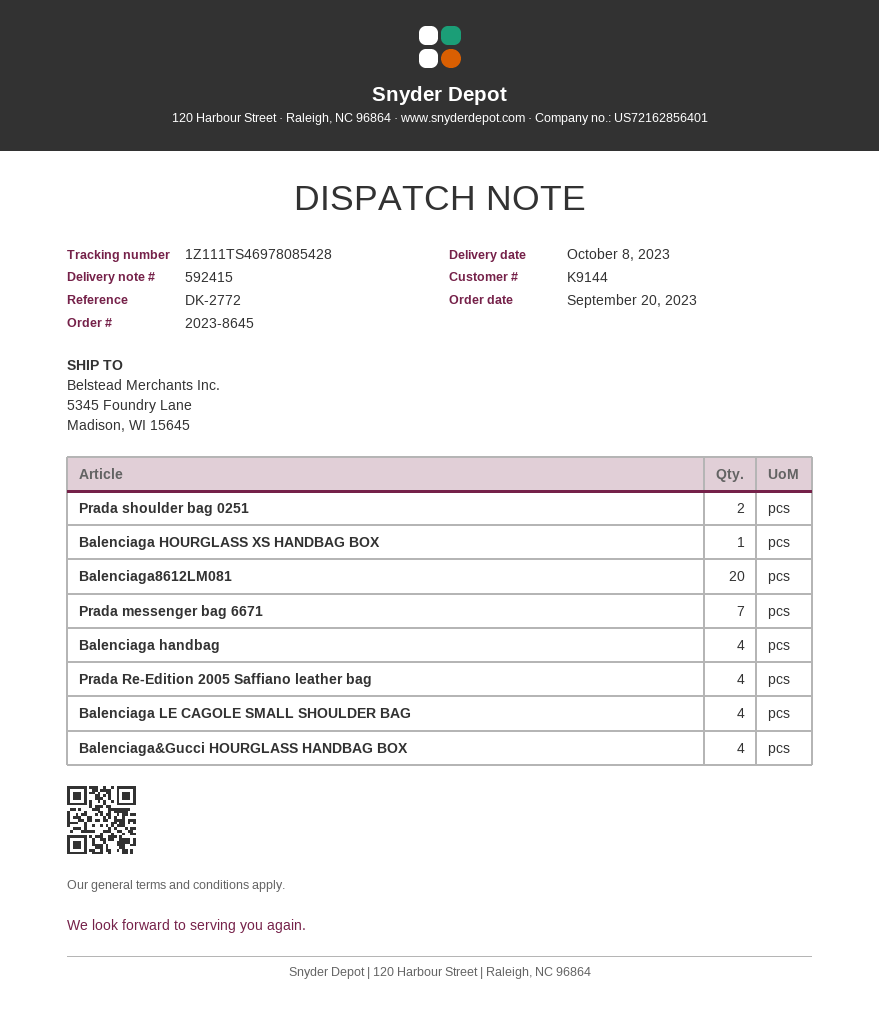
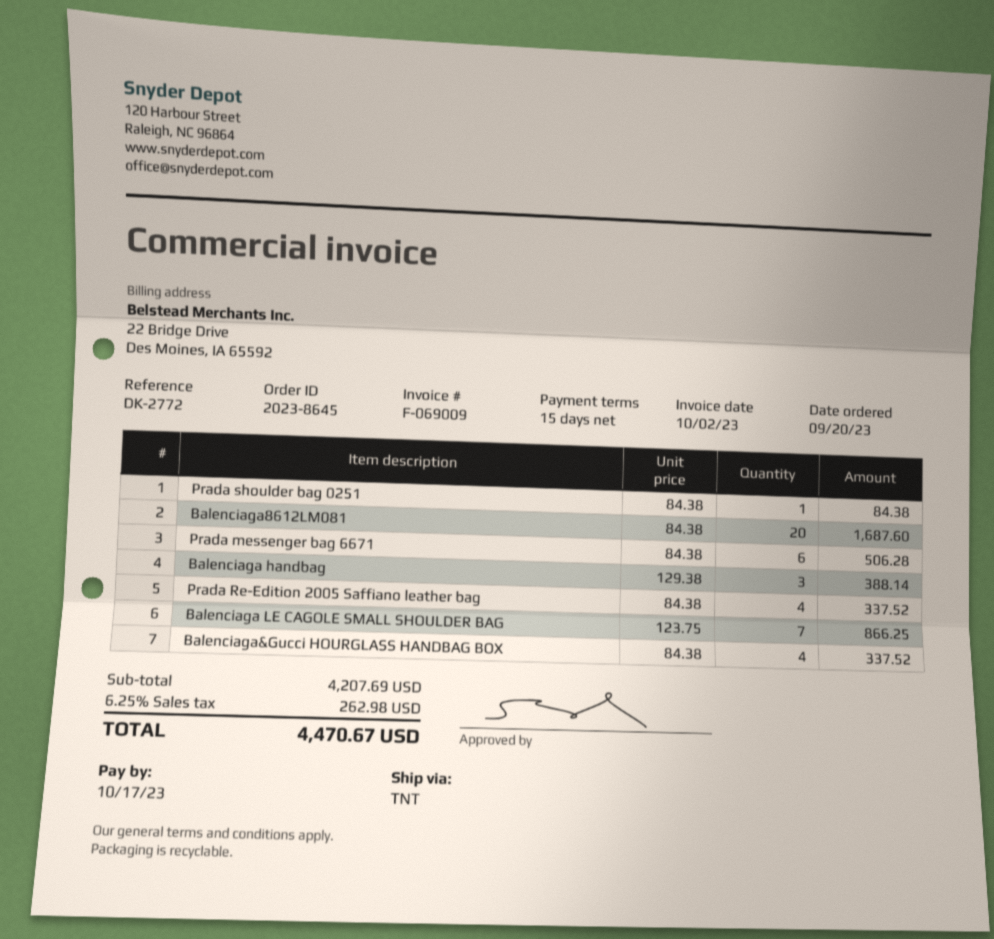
Prada shoulder bag 0251: 2 -> 1
Balenciaga HOURGLASS XS HANDBAG BOX: 1 -> none
Prada messenger bag 6671: 7 -> 6
Balenciaga handbag: 4 -> 3
Balenciaga LE CAGOLE SMALL SHOULDER BAG: 4 -> 7

